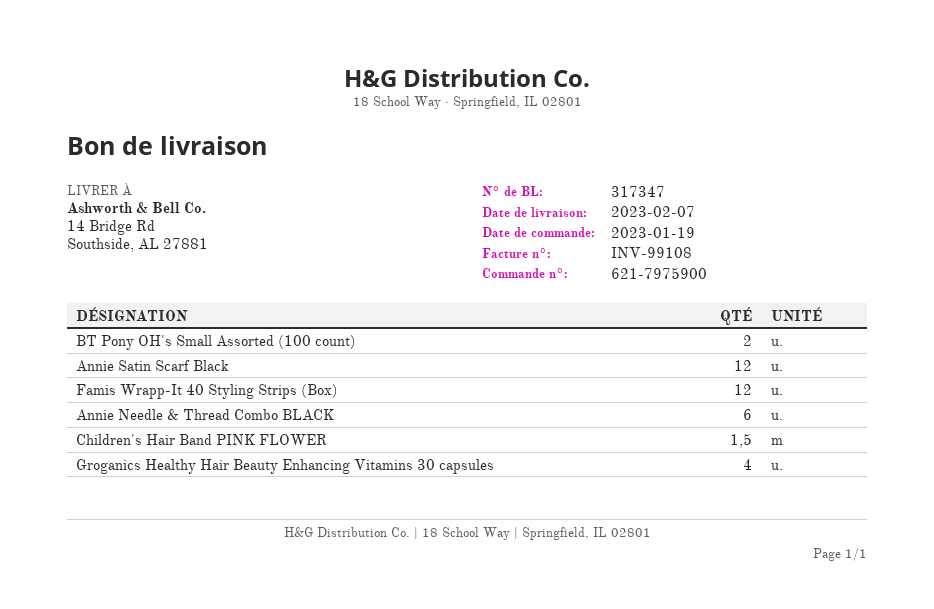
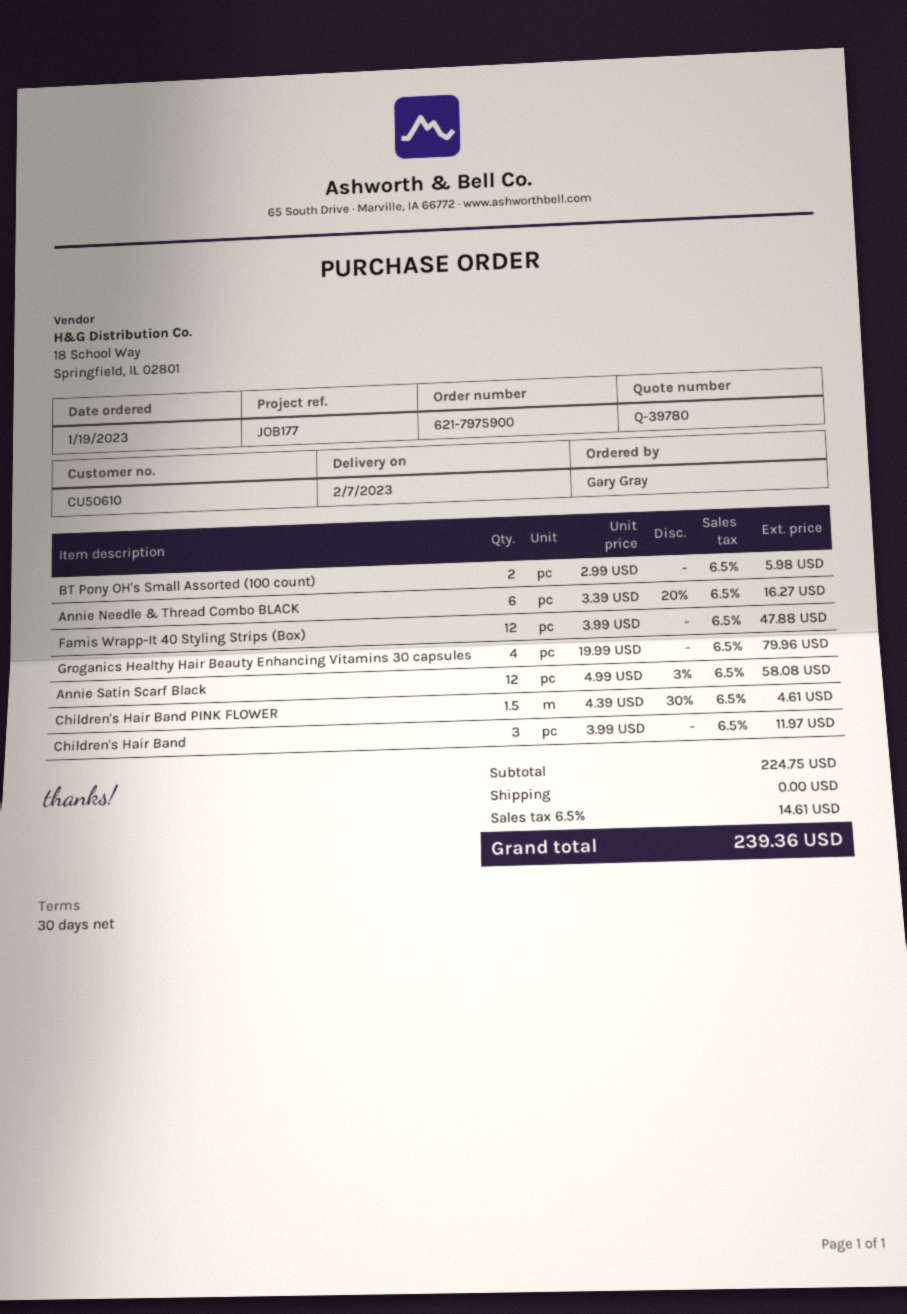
Children's Hair Band: none -> 3

